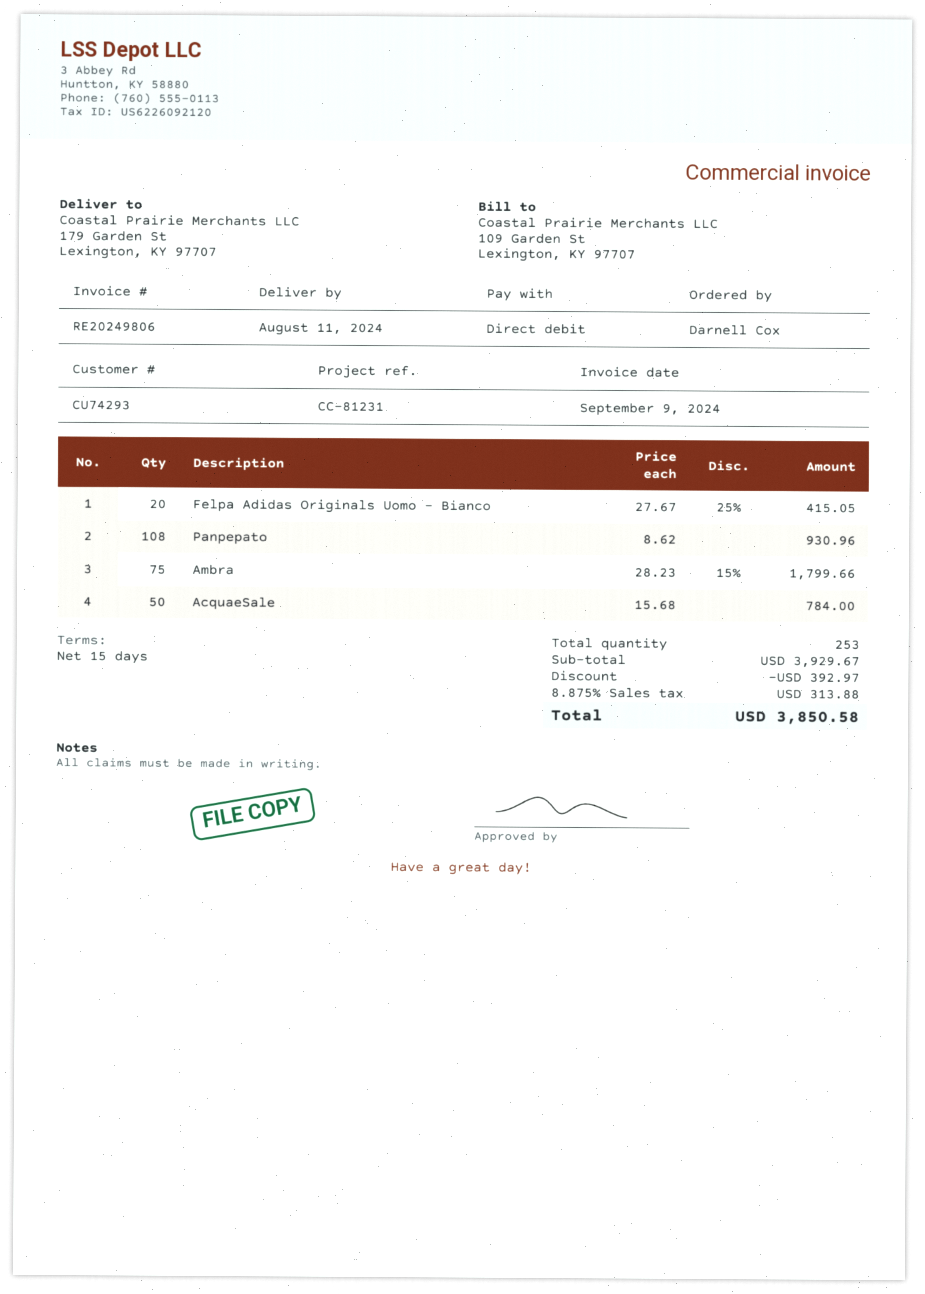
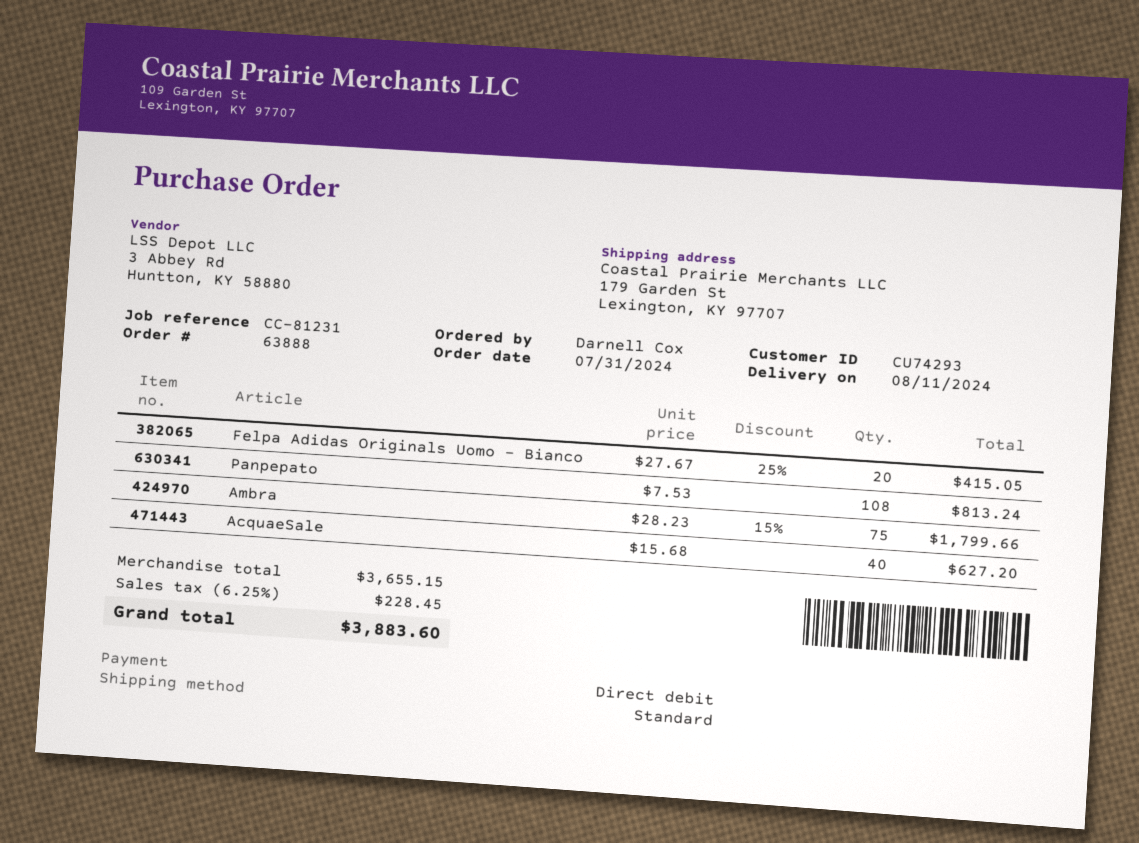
Panpepato: 108 x 8.62 = 930.96 -> 108 x 7.53 = 813.24
AcquaeSale: 50 x 15.68 = 784.00 -> 40 x 15.68 = 627.20
subtotal: 3929.67 -> 3655.15
discount: 392.97 -> none
tax: 8.875% = 313.88 -> 6.25% = 228.45
total: 3850.58 -> 3883.60

